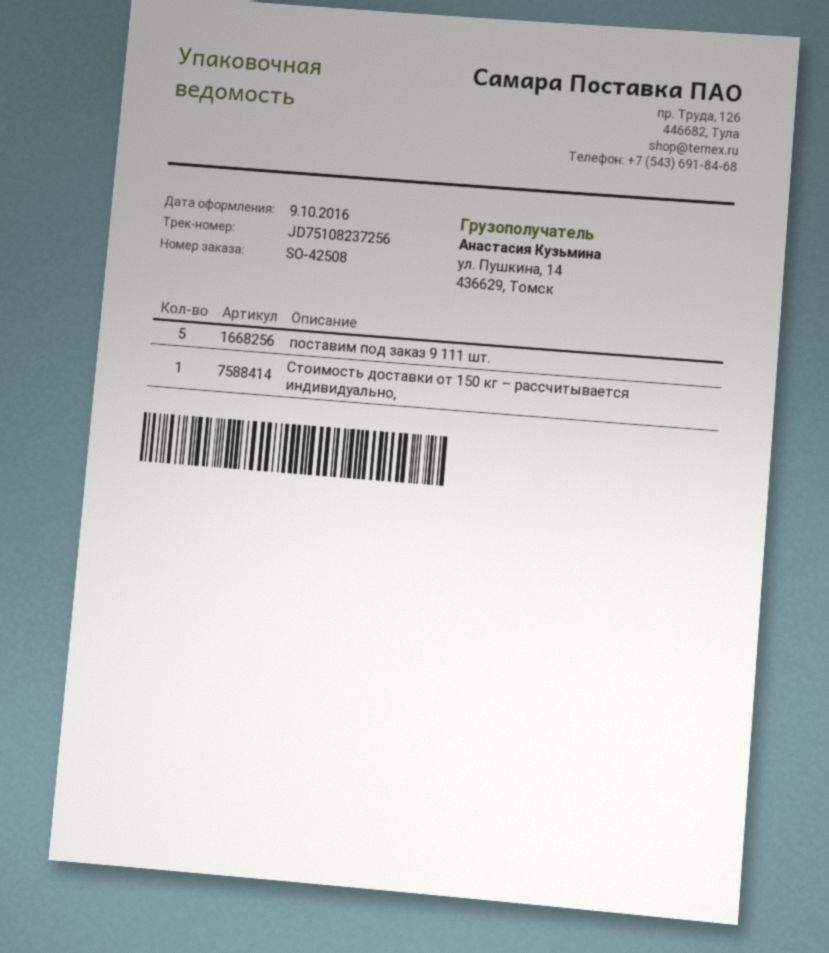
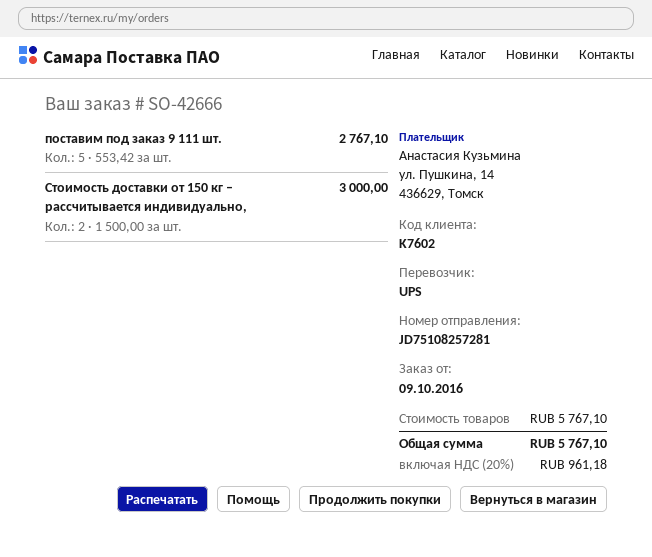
order number: SO-42508 -> SO-42666
tracking number: JD75108237256 -> JD75108257281
Стоимость доставки от 150 кг – рассчитывается индивидуально,: 1 -> 2

